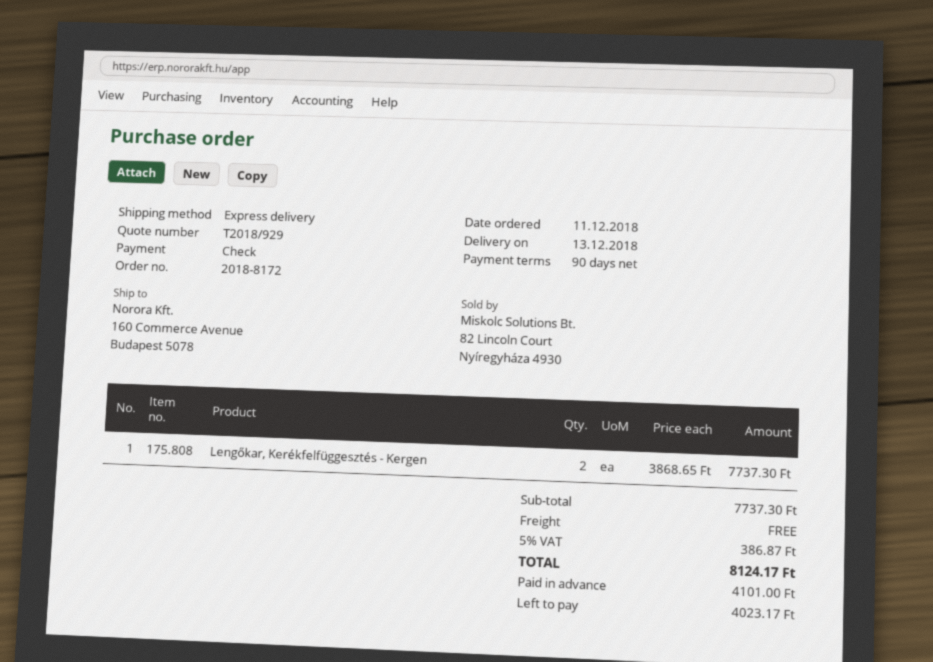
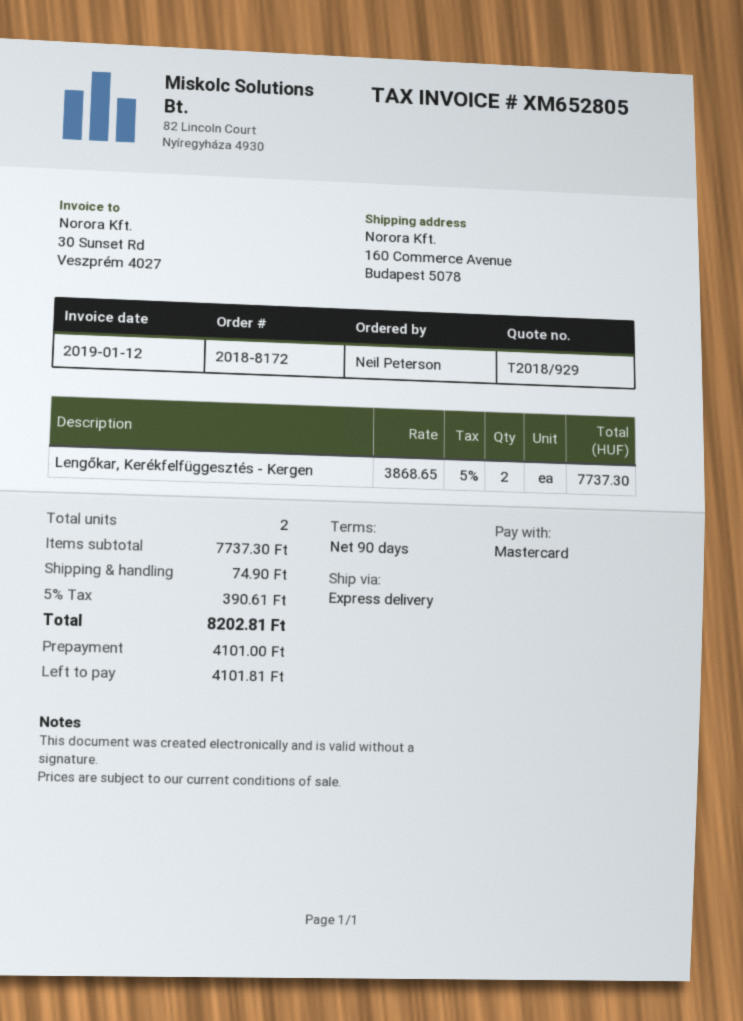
payment method: cheque -> Mastercard
shipping: 0.00 -> 74.90
tax: 5% = 386.87 -> 5% = 390.61
total: 8124.17 -> 8202.81
balance: 4023.17 -> 4101.81

